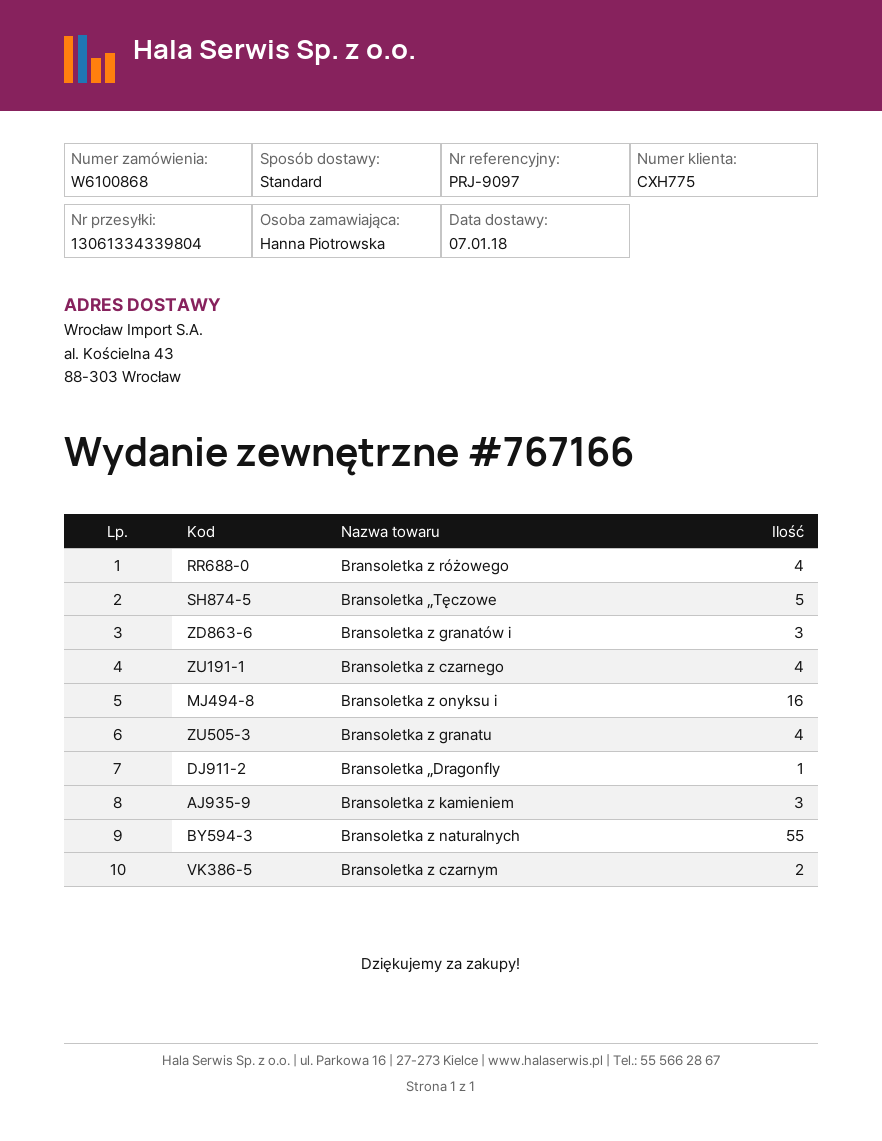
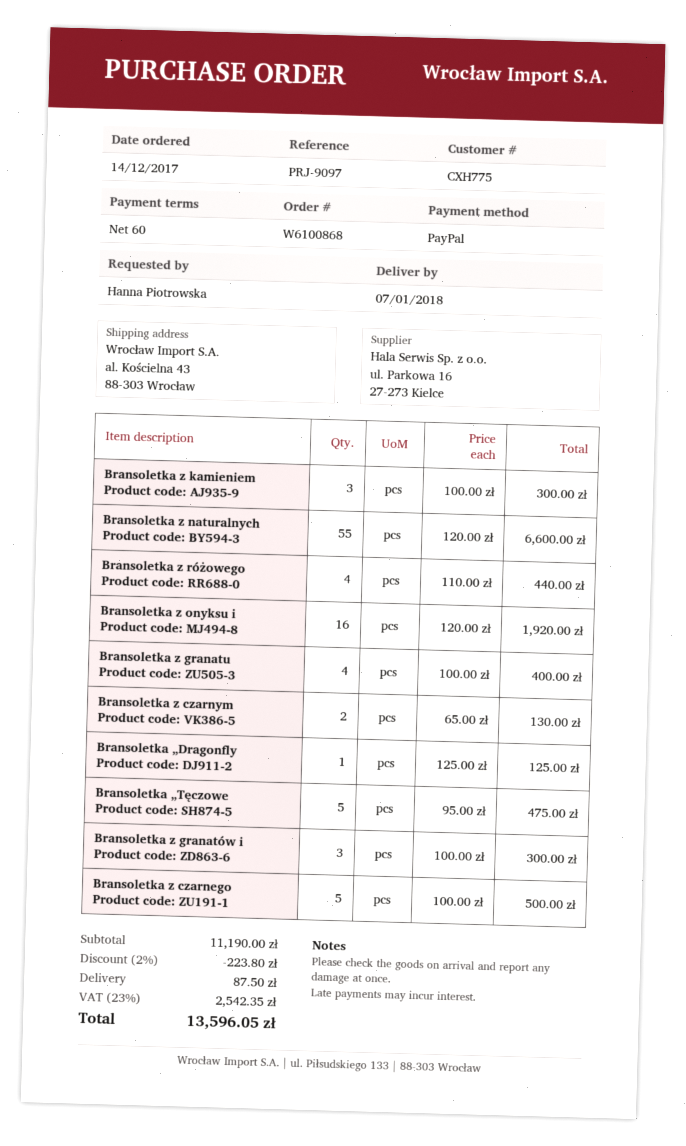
Bransoletka z czarnego: 4 -> 5

